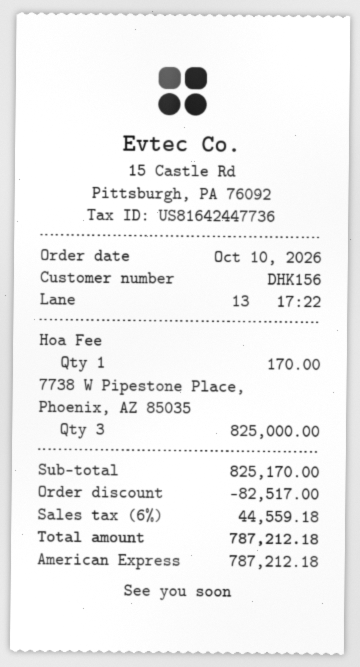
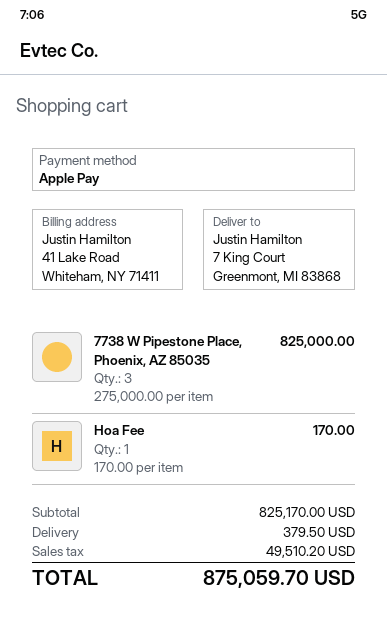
payment method: American Express -> Apple Pay
discount: 82517.00 -> none
shipping: none -> 379.50
tax: 44559.18 -> 49510.20
total: 787212.18 -> 875059.70

